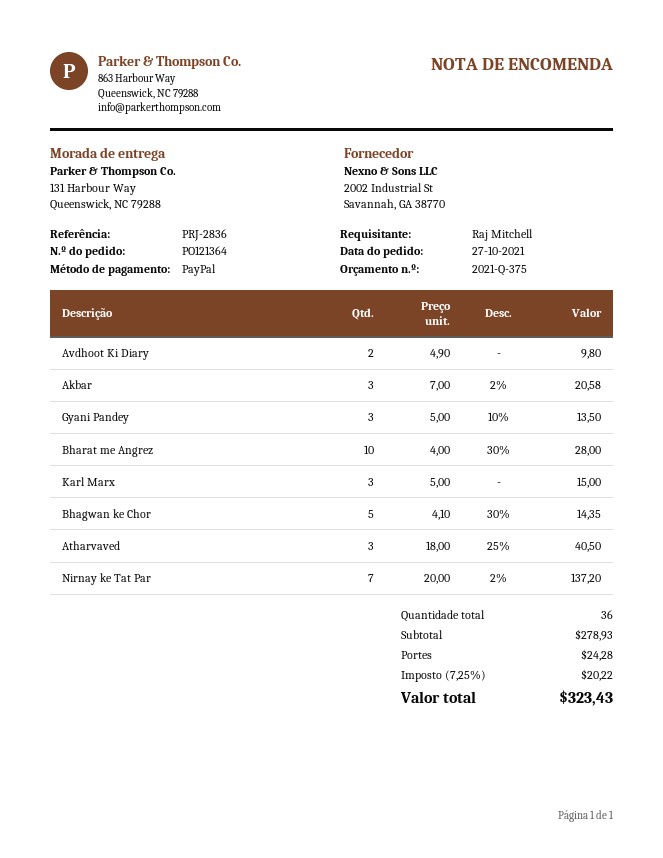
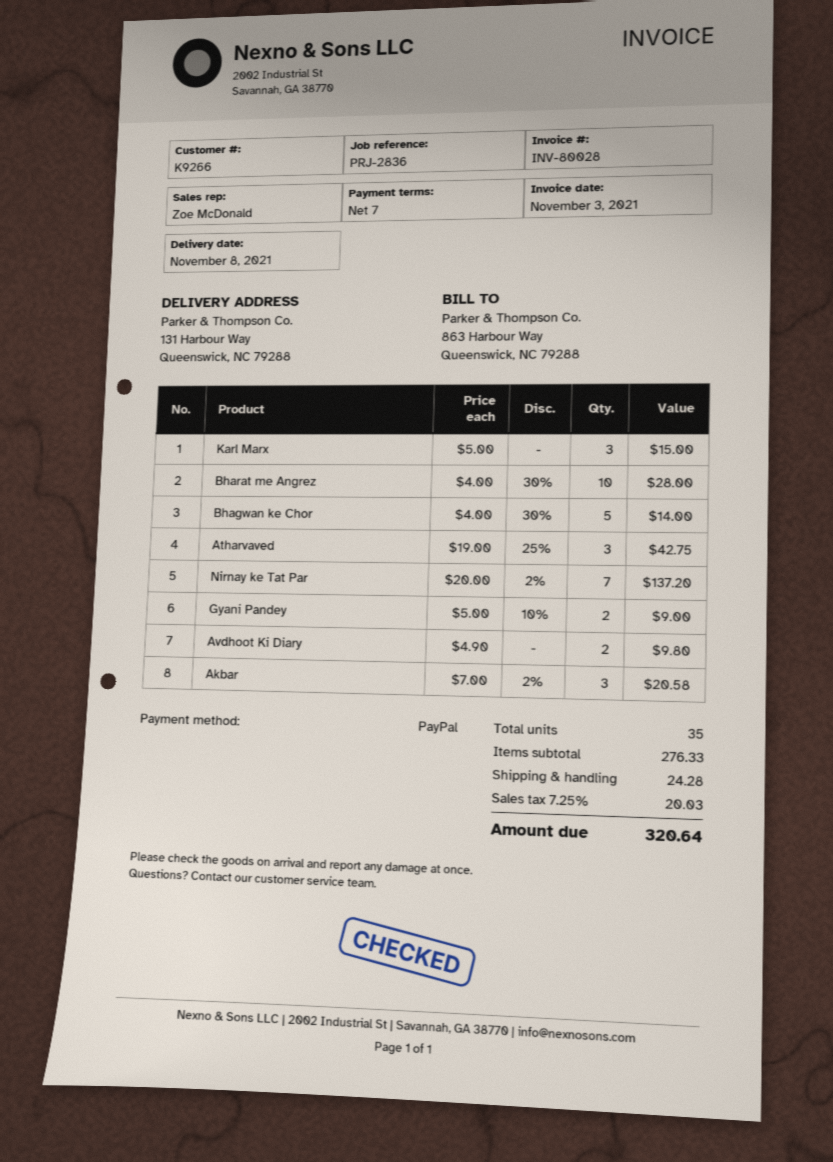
Gyani Pandey: 3 x 5.00 - 10% = 13.50 -> 2 x 5.00 - 10% = 9.00
Bhagwan ke Chor: 5 x 4.10 - 30% = 14.35 -> 5 x 4.00 - 30% = 14.00
Atharvaved: 3 x 18.00 - 25% = 40.50 -> 3 x 19.00 - 25% = 42.75
total quantity: 36 -> 35
subtotal: 278.93 -> 276.33
tax: 7.25% = 20.22 -> 7.25% = 20.03
total: 323.43 -> 320.64

